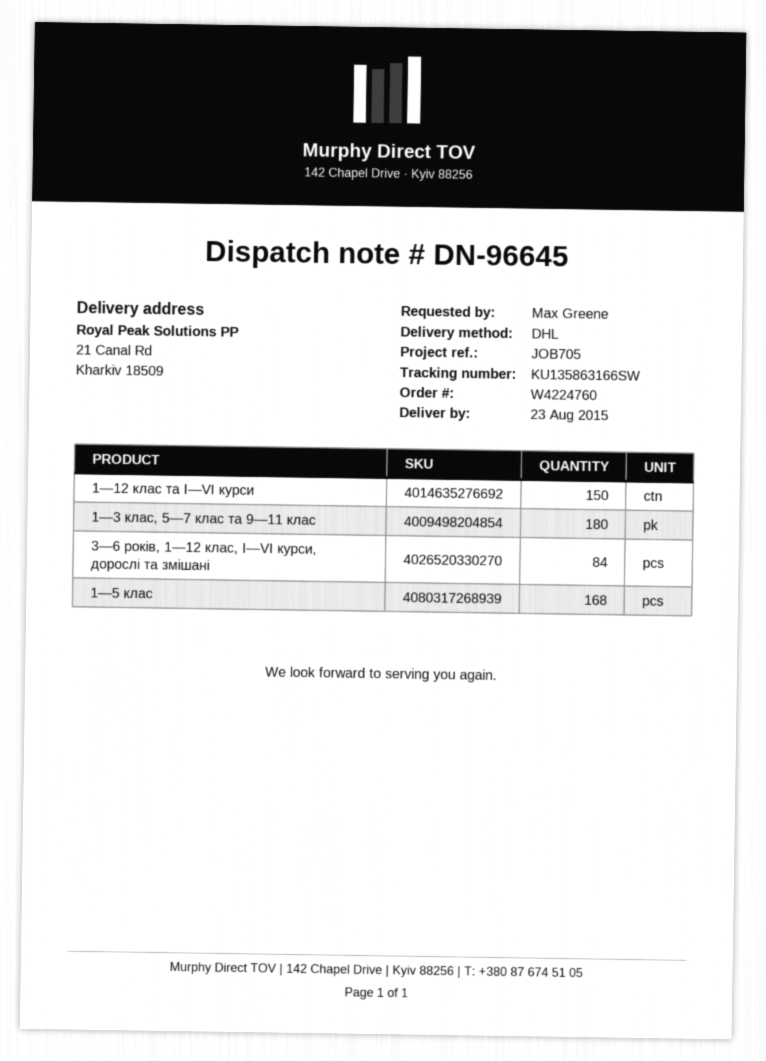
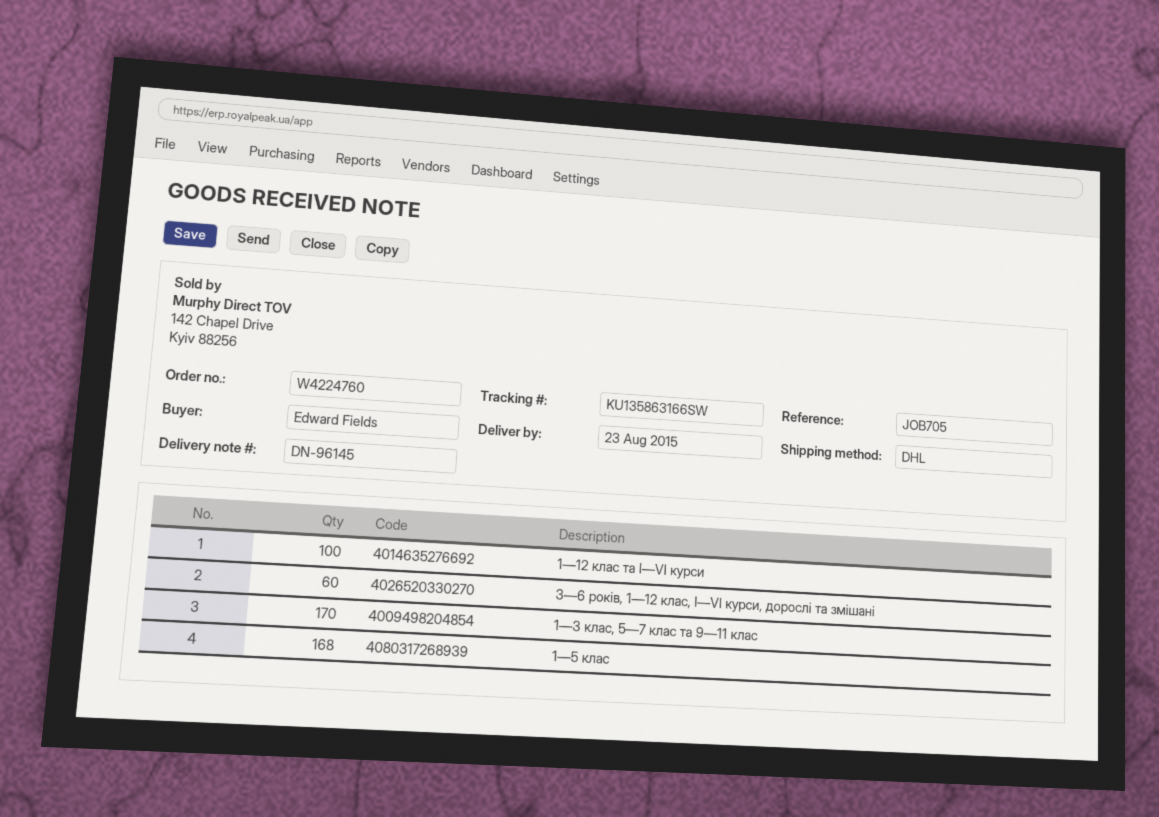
delivery note number: DN-96645 -> DN-96145
ordered by: Max Greene -> Edward Fields
1—12 клас та I—VI курси: 150 -> 100
1—3 клас, 5—7 клас та 9—11 клас: 180 -> 170
3—6 років, 1—12 клас, I—VI курси, дорослі та змішані: 84 -> 60

